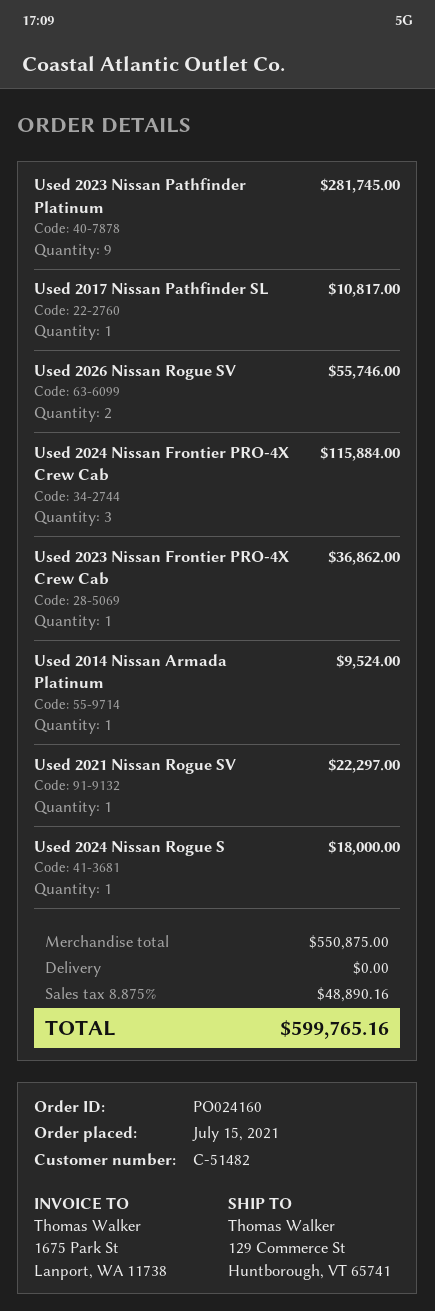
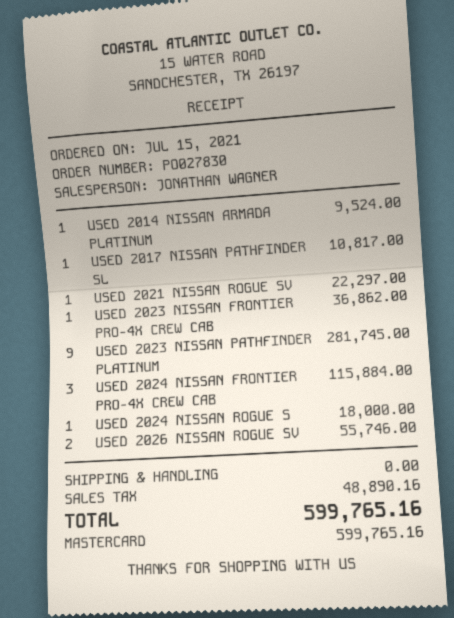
order number: PO024160 -> PO027830

